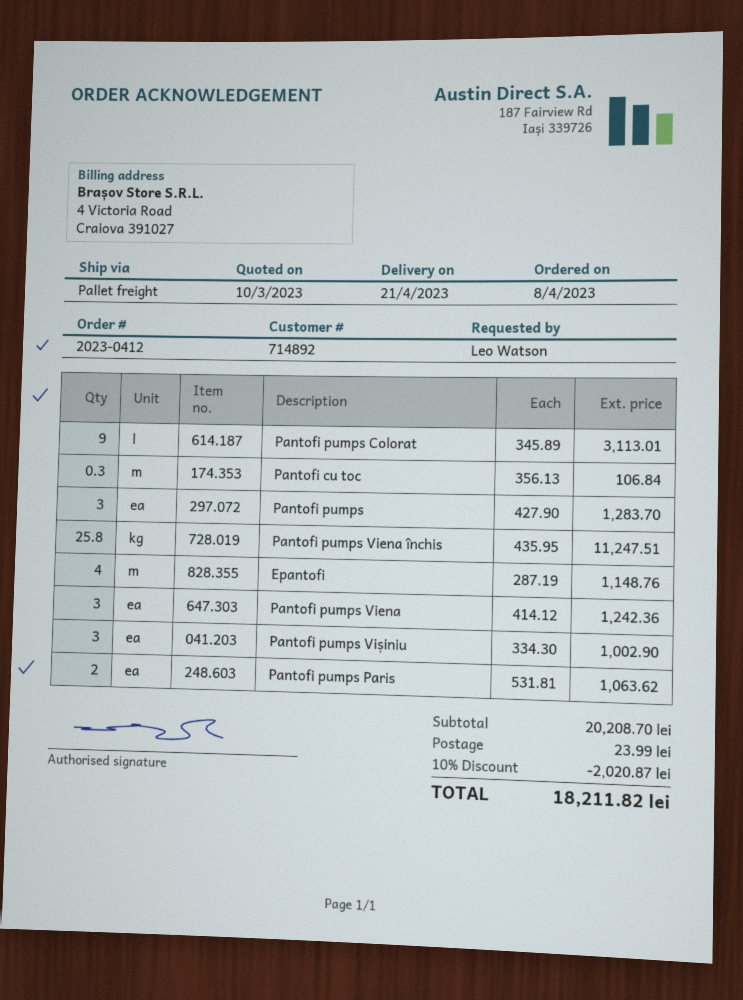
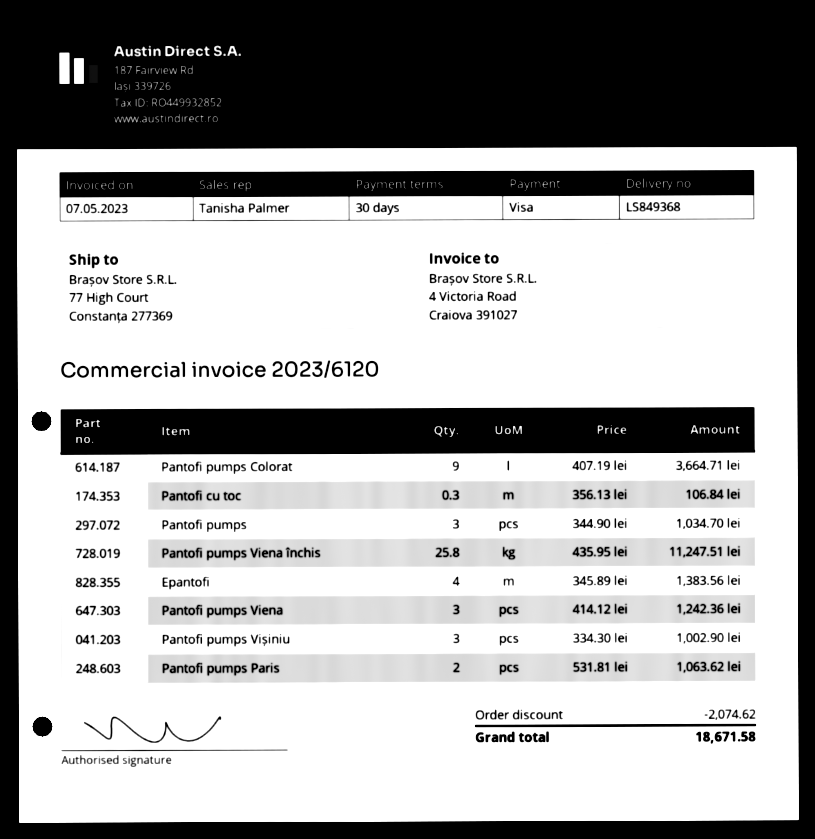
Pantofi pumps Colorat: 9 x 345.89 = 3113.01 -> 9 x 407.19 = 3664.71
Pantofi pumps: 3 x 427.90 = 1283.70 -> 3 x 344.90 = 1034.70
Epantofi: 4 x 287.19 = 1148.76 -> 4 x 345.89 = 1383.56
discount: 2020.87 -> 2074.62
shipping: 23.99 -> none
total: 18211.82 -> 18671.58

